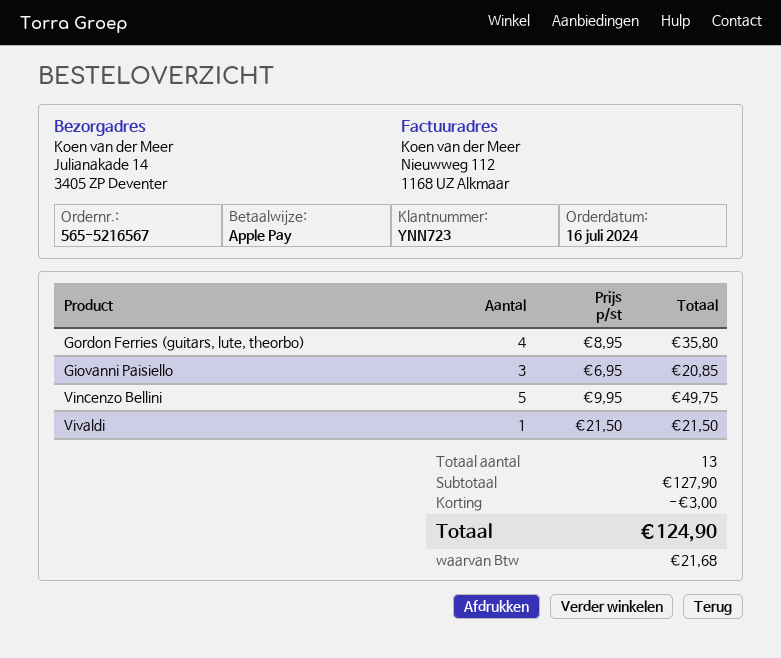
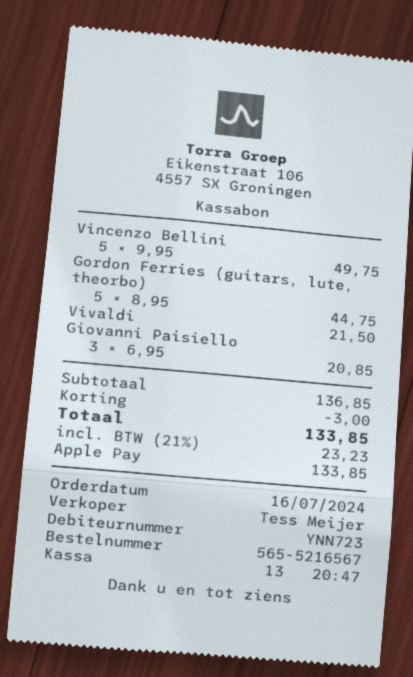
Gordon Ferries (guitars, lute, theorbo): 4 x 8.95 = 35.80 -> 5 x 8.95 = 44.75
subtotal: 127.90 -> 136.85
tax: 21.68 -> 23.23
total: 124.90 -> 133.85

